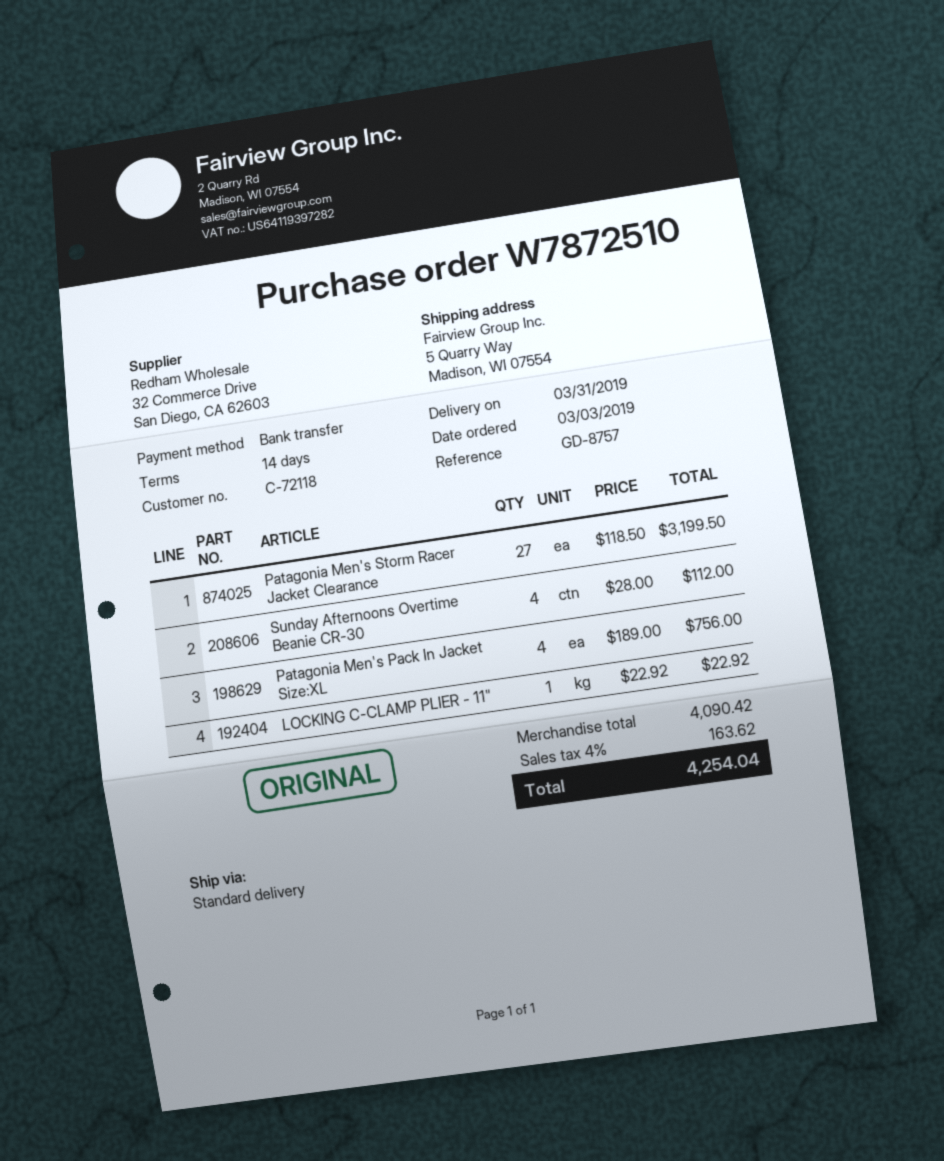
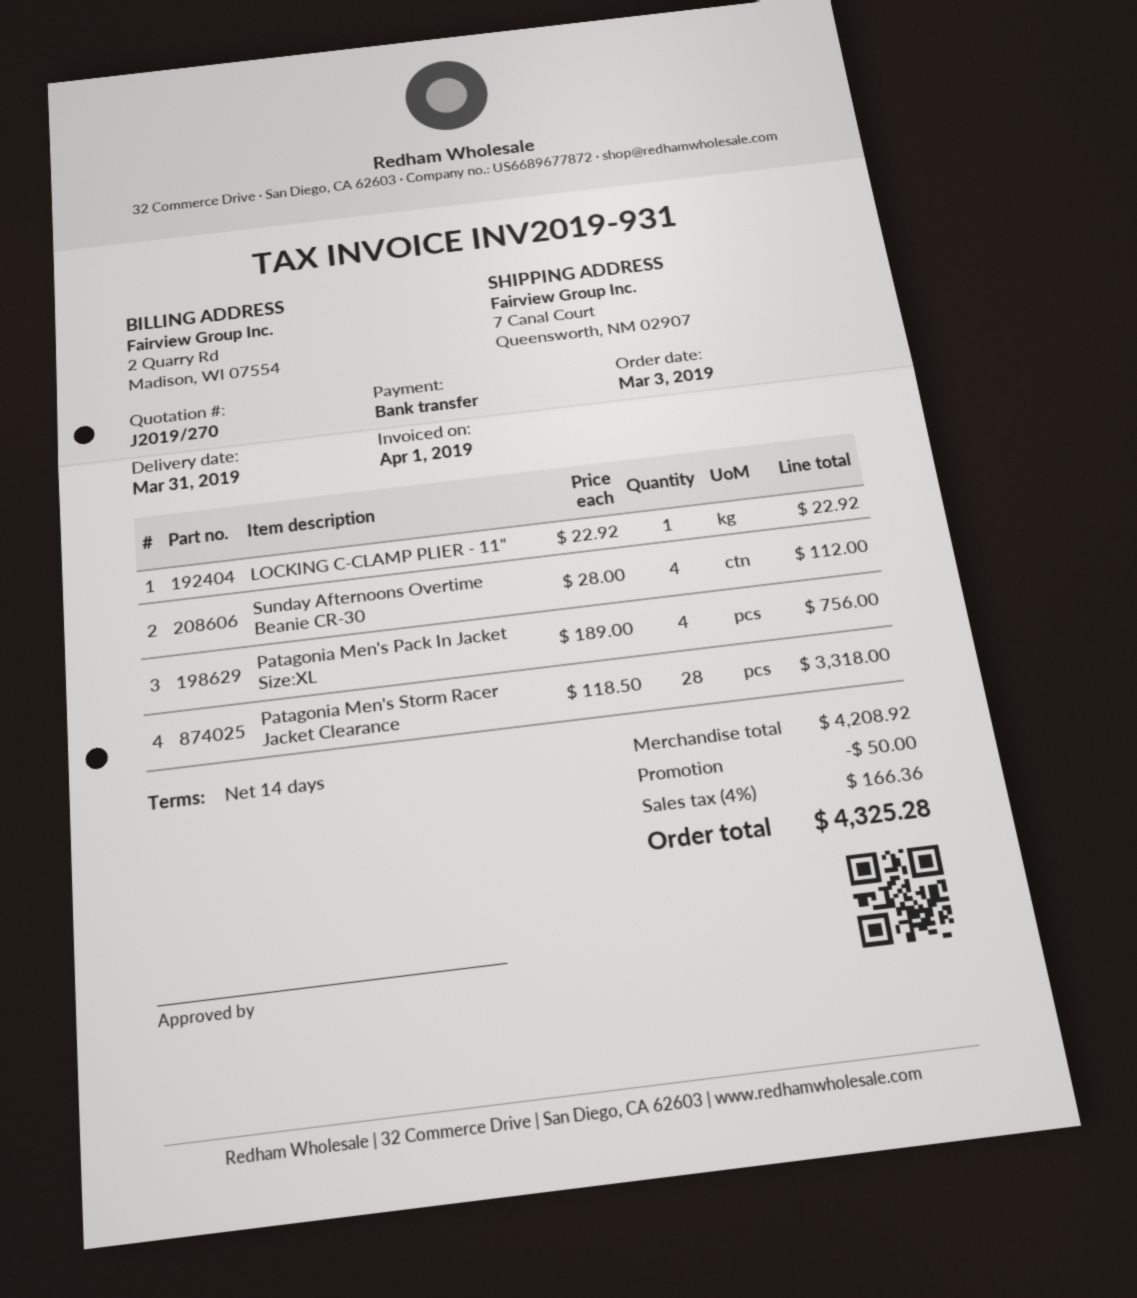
ship to: 5 Quarry Way, Madison, WI 07554 -> 7 Canal Court, Queensworth, NM 02907
Patagonia Men's Storm Racer Jacket Clearance: 27 x 118.50 = 3199.50 -> 28 x 118.50 = 3318.00
subtotal: 4090.42 -> 4208.92
discount: none -> 50.00
tax: 4% = 163.62 -> 4% = 166.36
total: 4254.04 -> 4325.28

